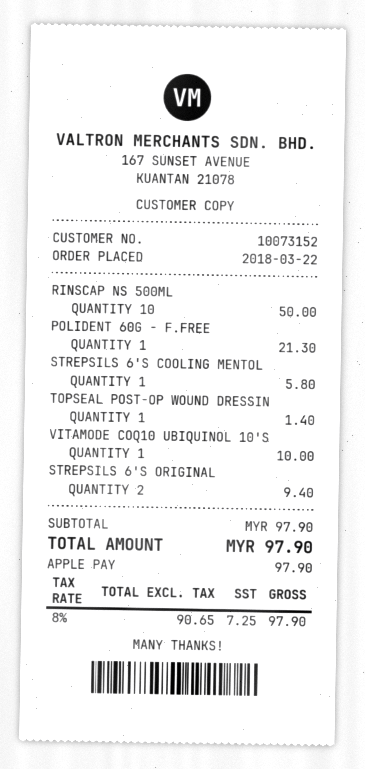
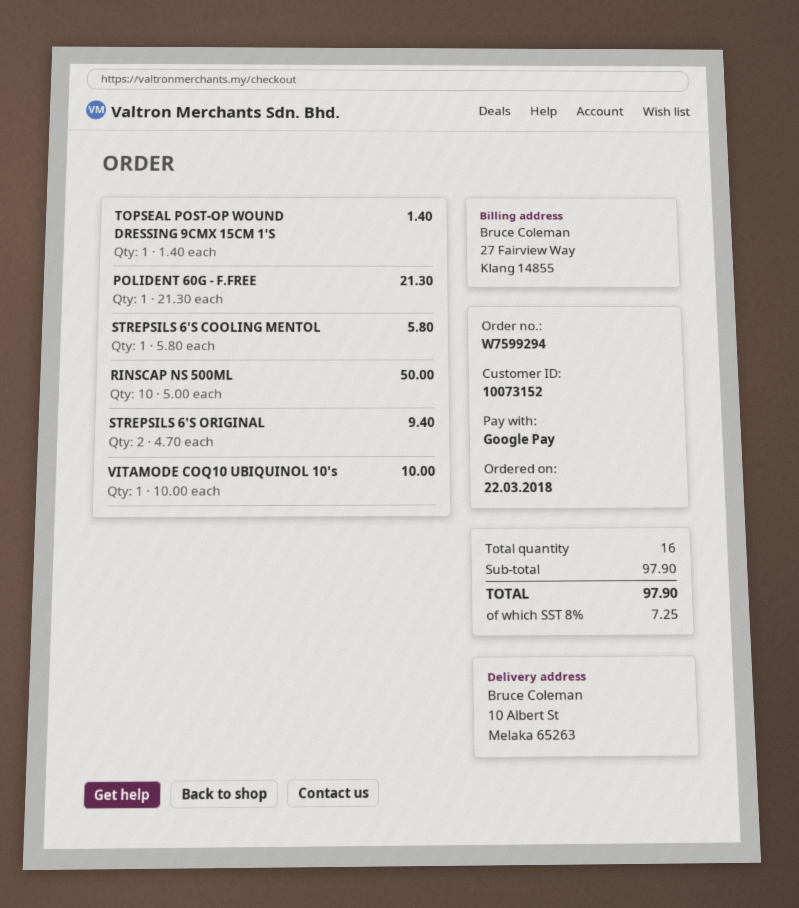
payment method: Apple Pay -> Google Pay

